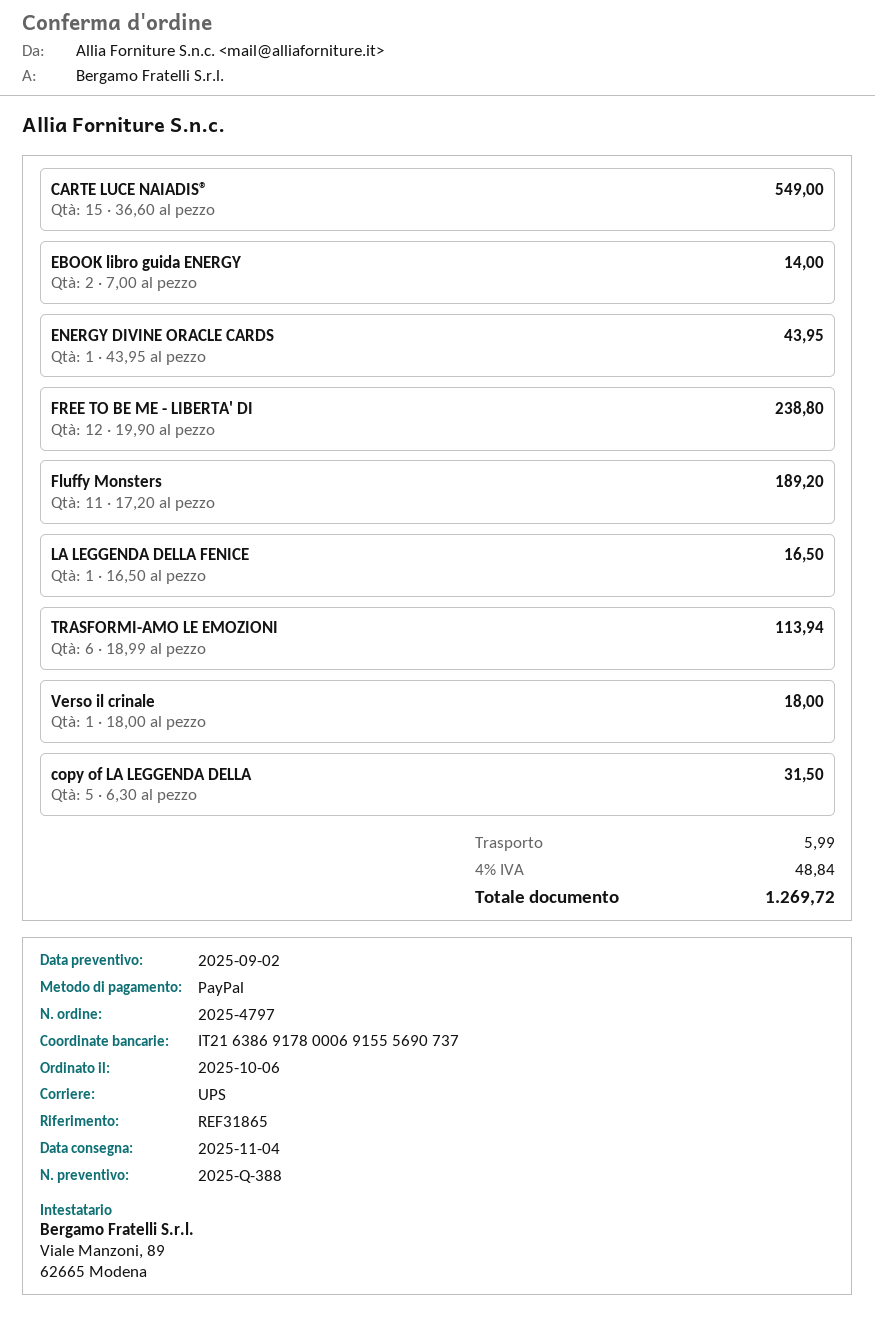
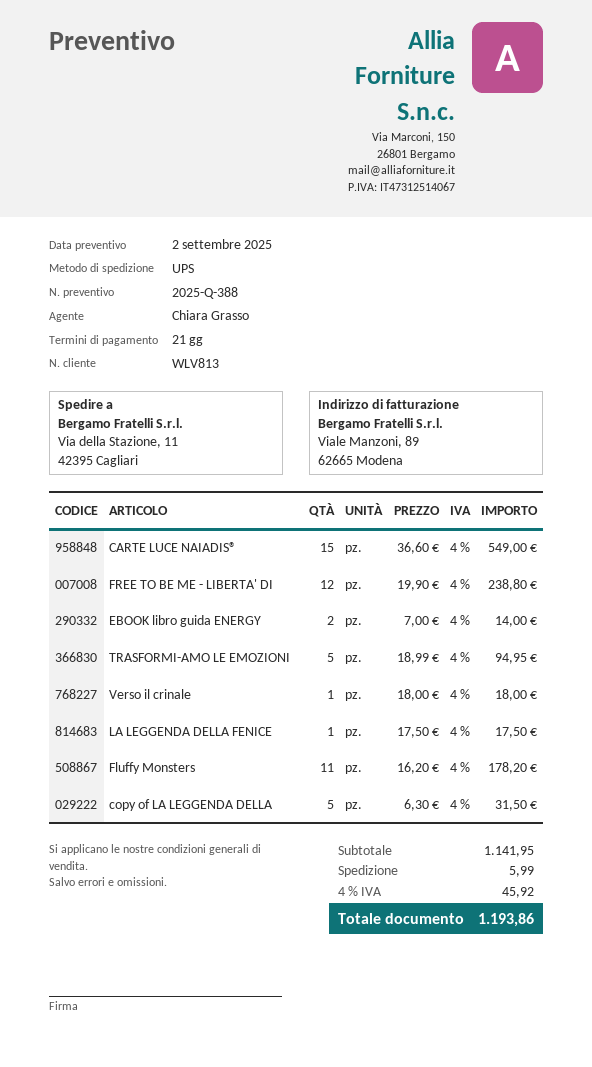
ENERGY DIVINE ORACLE CARDS: 1 x 43.95 = 43.95 -> none
Fluffy Monsters: 11 x 17.20 = 189.20 -> 11 x 16.20 = 178.20
LA LEGGENDA DELLA FENICE: 1 x 16.50 = 16.50 -> 1 x 17.50 = 17.50
TRASFORMI-AMO LE EMOZIONI: 6 x 18.99 = 113.94 -> 5 x 18.99 = 94.95
tax: 4% = 48.84 -> 4% = 45.92
total: 1269.72 -> 1193.86

